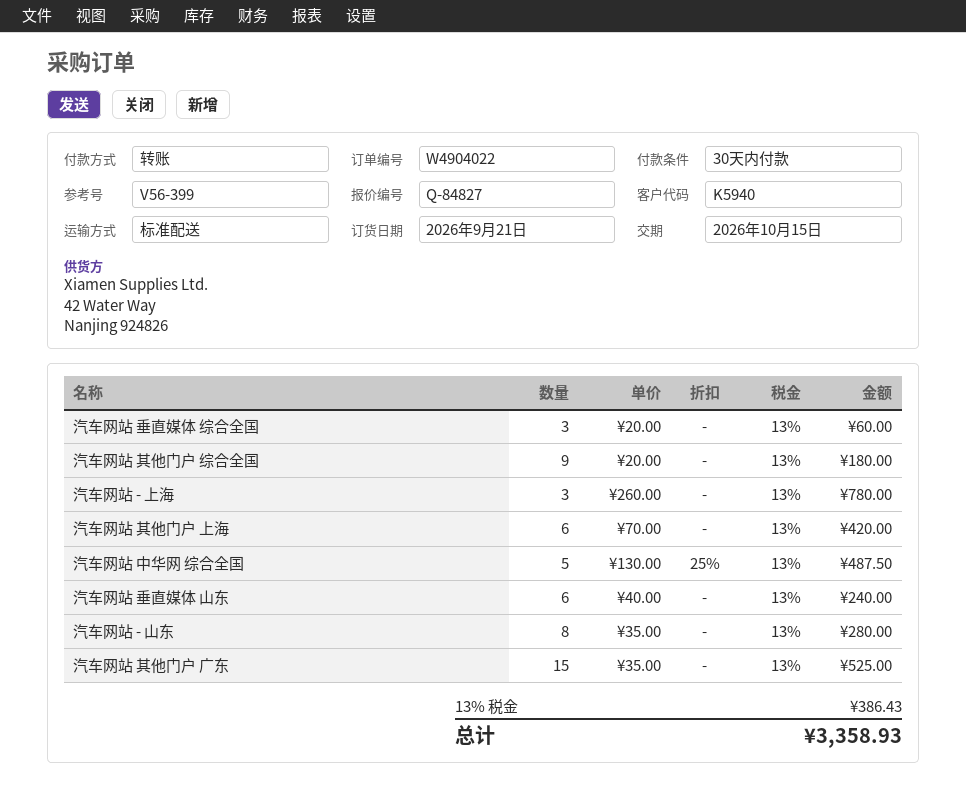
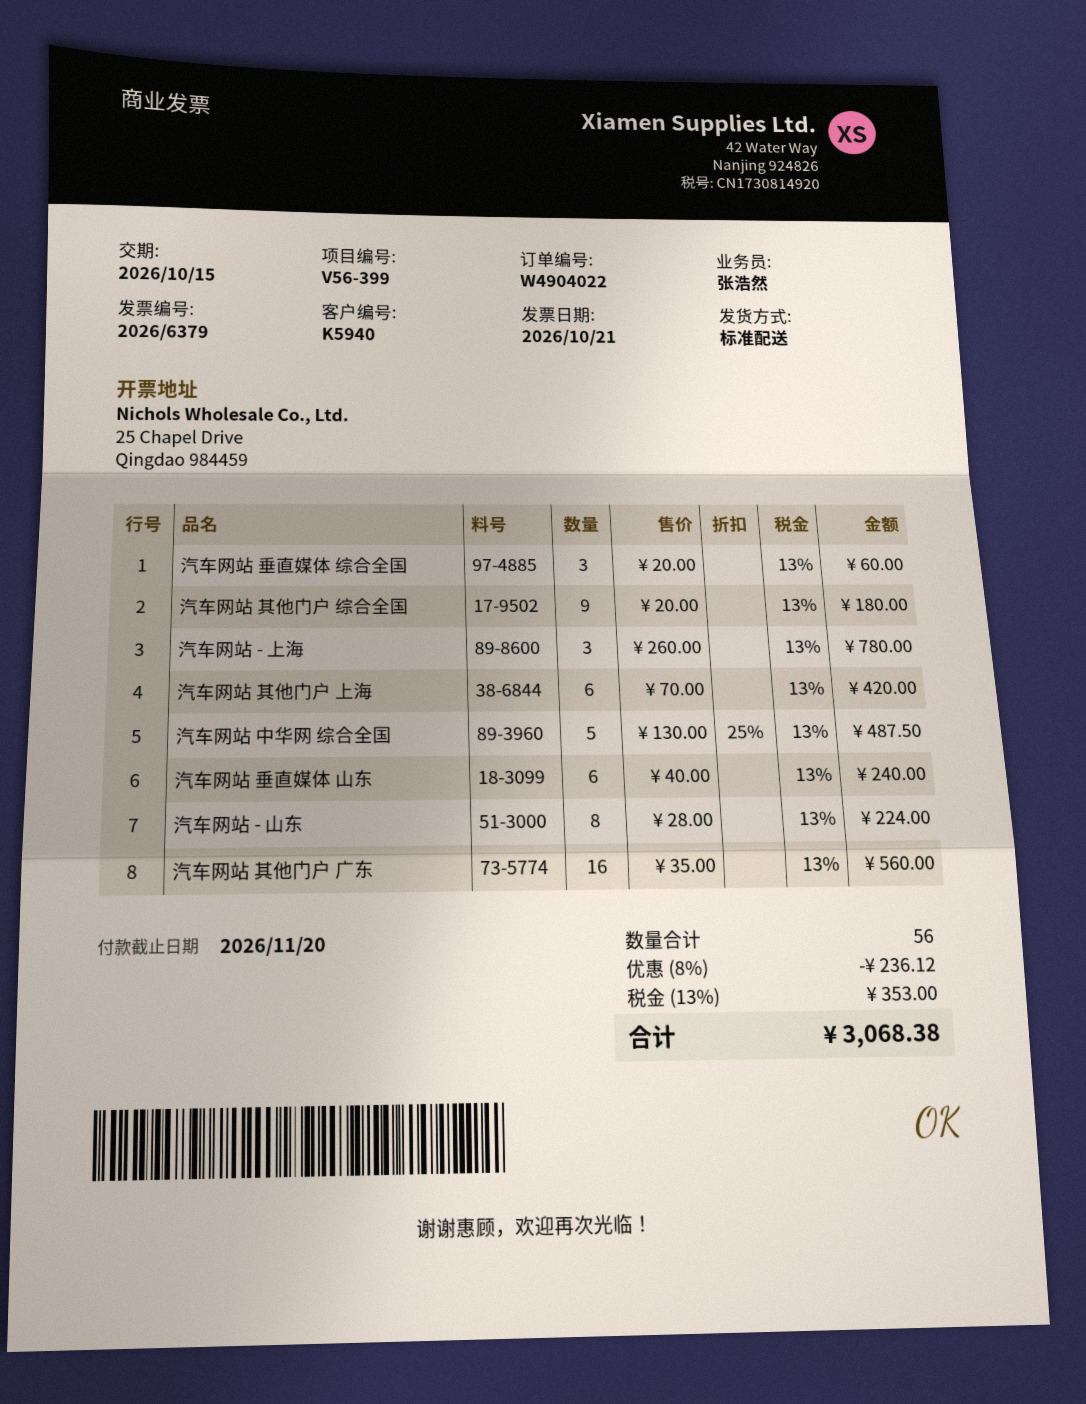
汽车网站 - 山东: 8 x 35.00 = 280.00 -> 8 x 28.00 = 224.00
汽车网站 其他门户 广东: 15 x 35.00 = 525.00 -> 16 x 35.00 = 560.00
discount: none -> 8% = 236.12
tax: 13% = 386.43 -> 13% = 353.00
total: 3358.93 -> 3068.38

